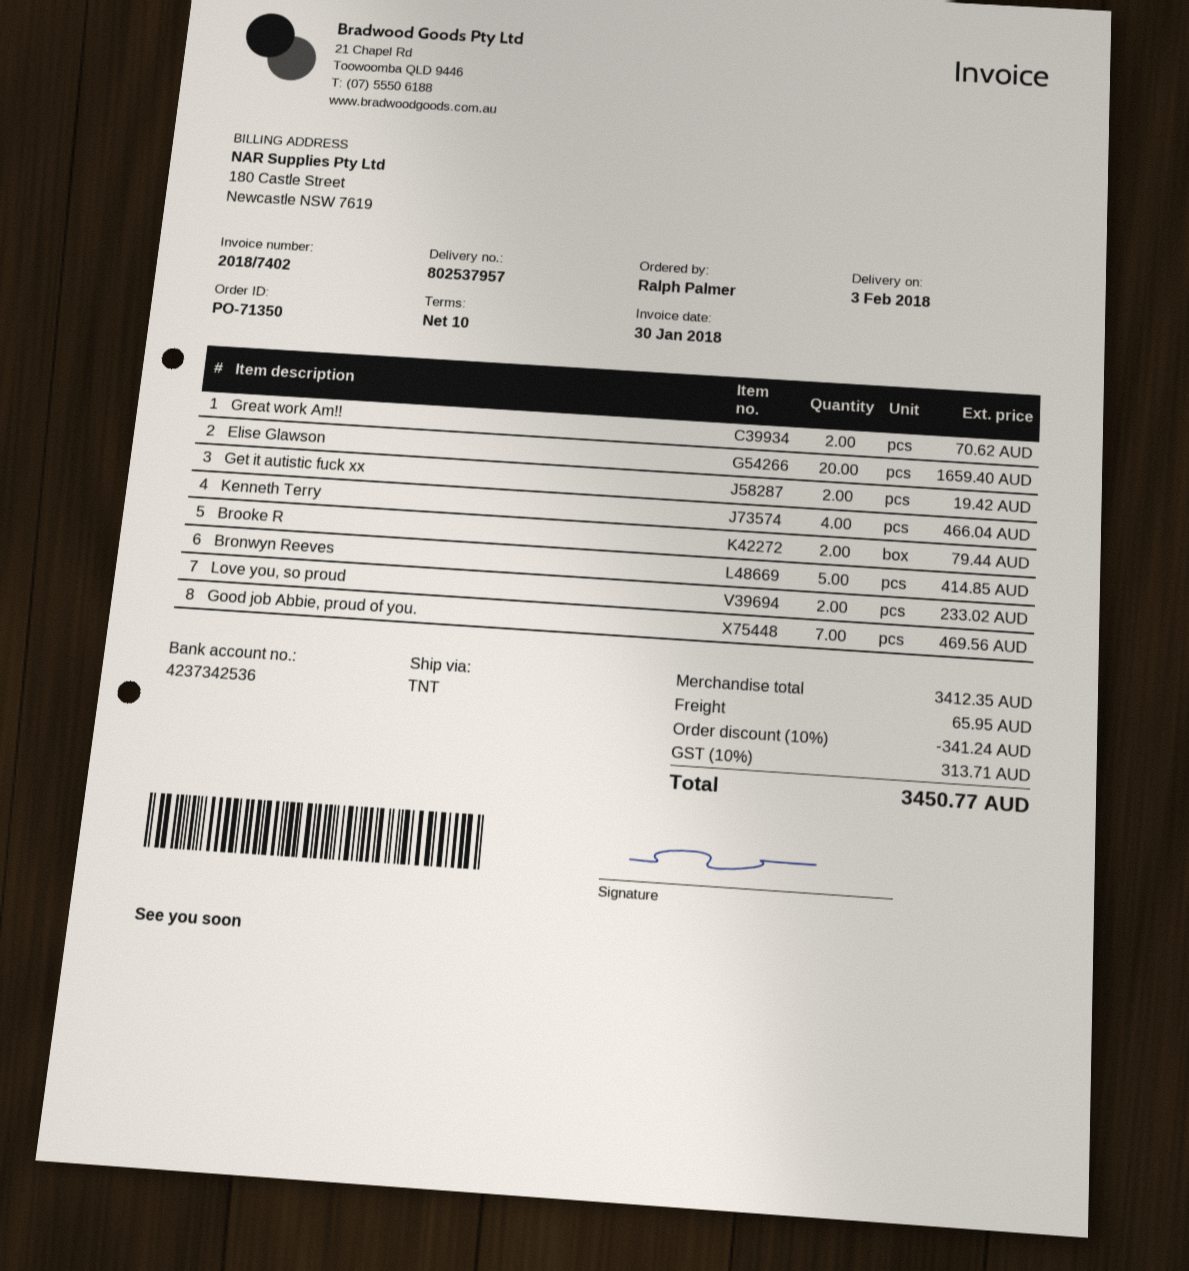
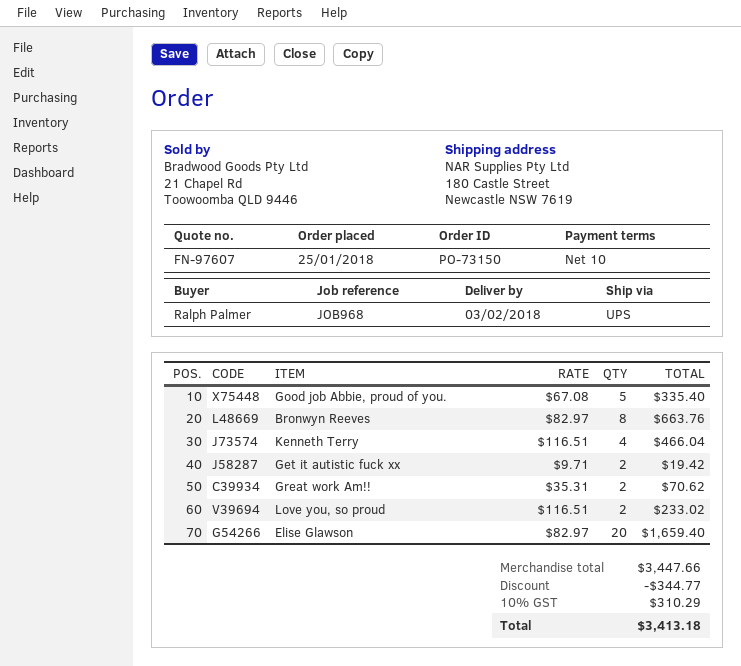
order number: PO-71350 -> PO-73150
shipping method: TNT -> UPS
Brooke R: 2 for 79.44 -> none
Bronwyn Reeves: 5 for 414.85 -> 8 for 663.76
Good job Abbie, proud of you.: 7 for 469.56 -> 5 for 335.40
subtotal: 3412.35 -> 3447.66
discount: 341.24 -> 344.77
shipping: 65.95 -> none
tax: 10% = 313.71 -> 10% = 310.29
total: 3450.77 -> 3413.18

